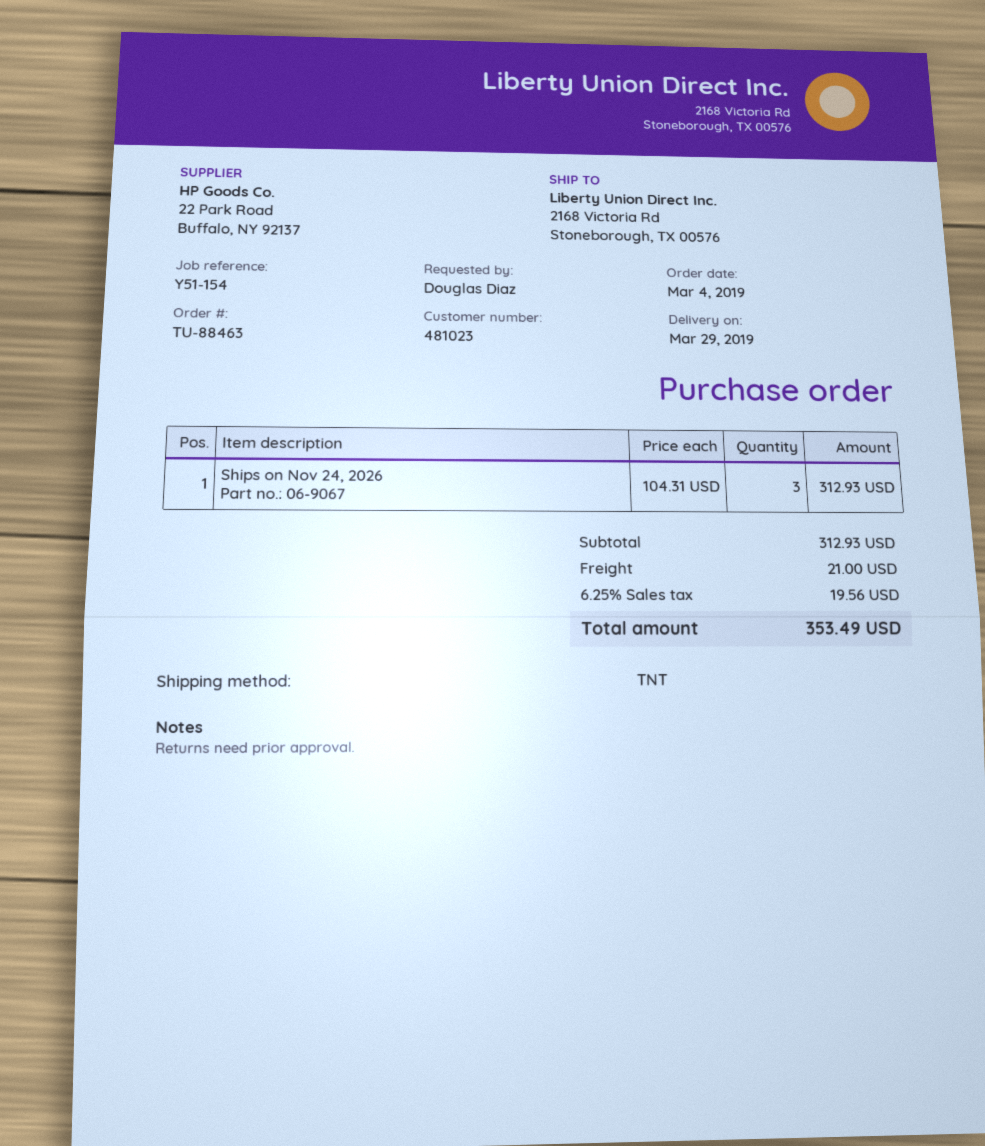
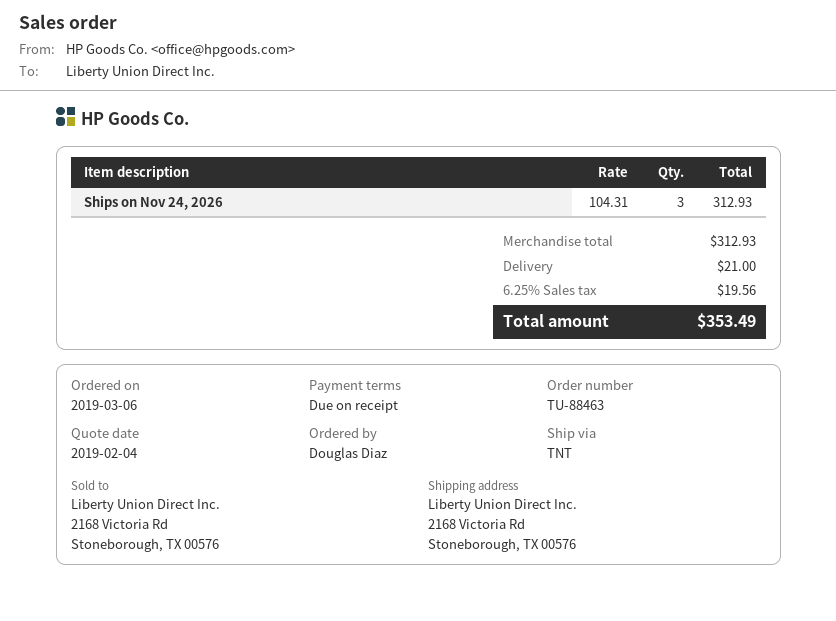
order date: 2019-03-04 -> 2019-03-06

